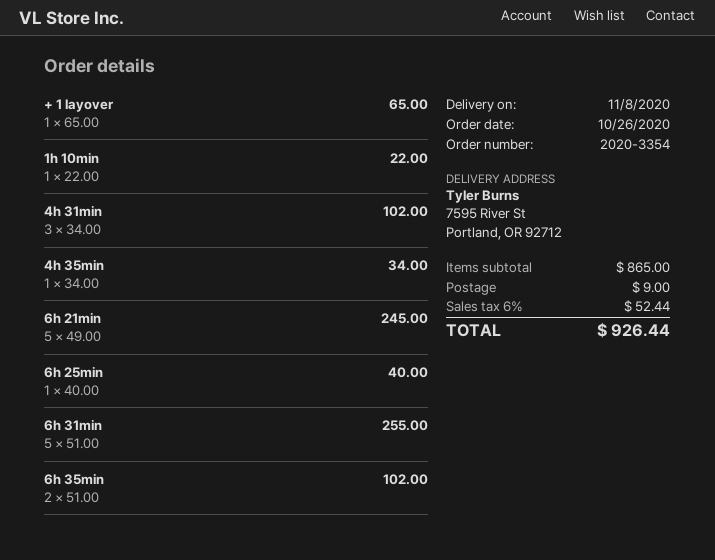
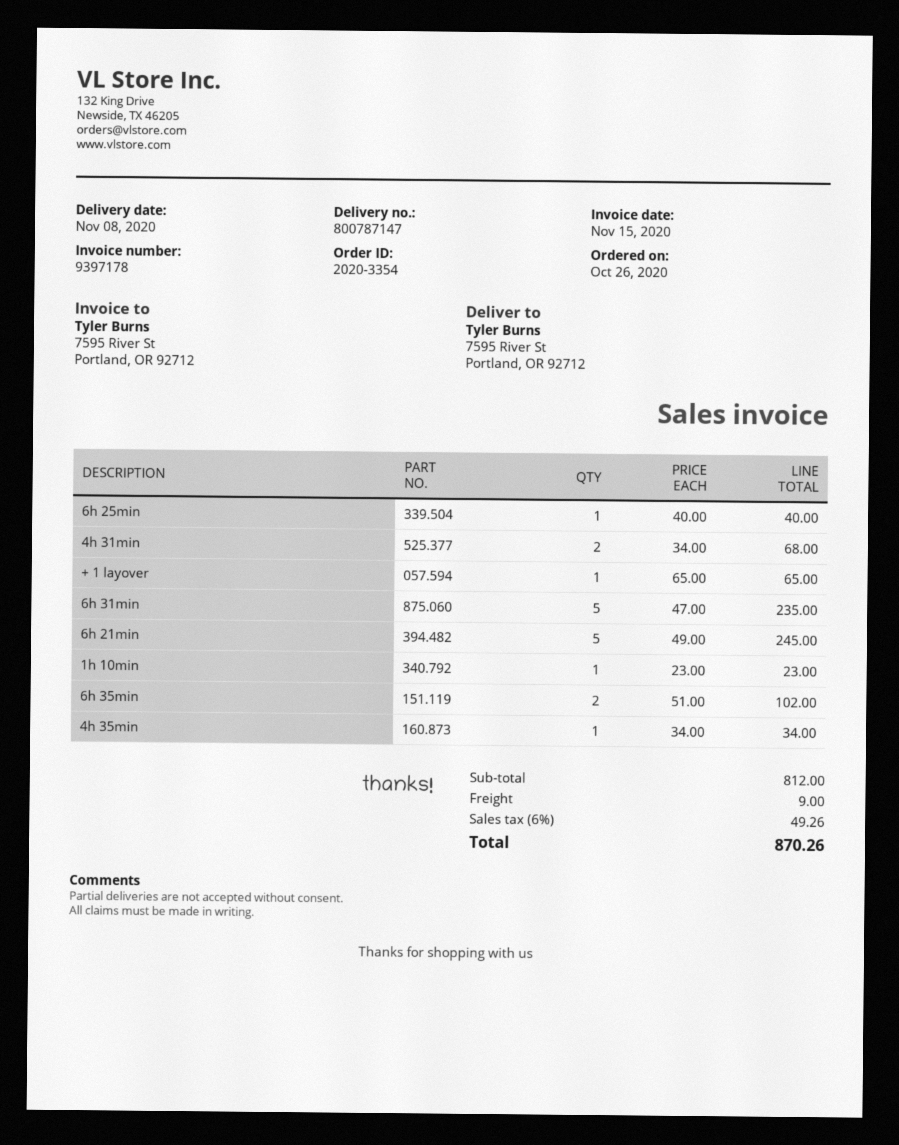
1h 10min: 1 x 22.00 = 22.00 -> 1 x 23.00 = 23.00
4h 31min: 3 x 34.00 = 102.00 -> 2 x 34.00 = 68.00
6h 31min: 5 x 51.00 = 255.00 -> 5 x 47.00 = 235.00
subtotal: 865.00 -> 812.00
tax: 6% = 52.44 -> 6% = 49.26
total: 926.44 -> 870.26

